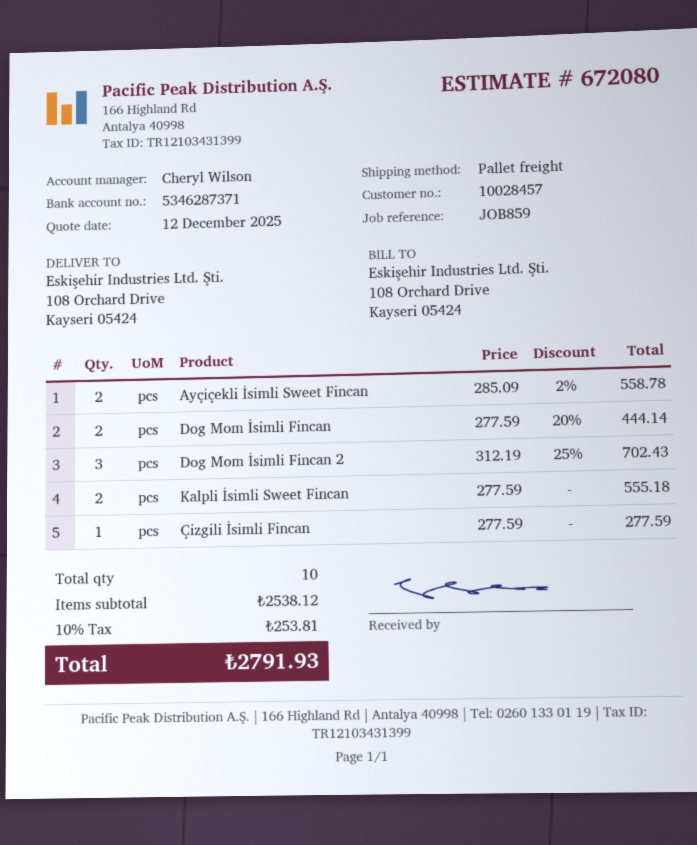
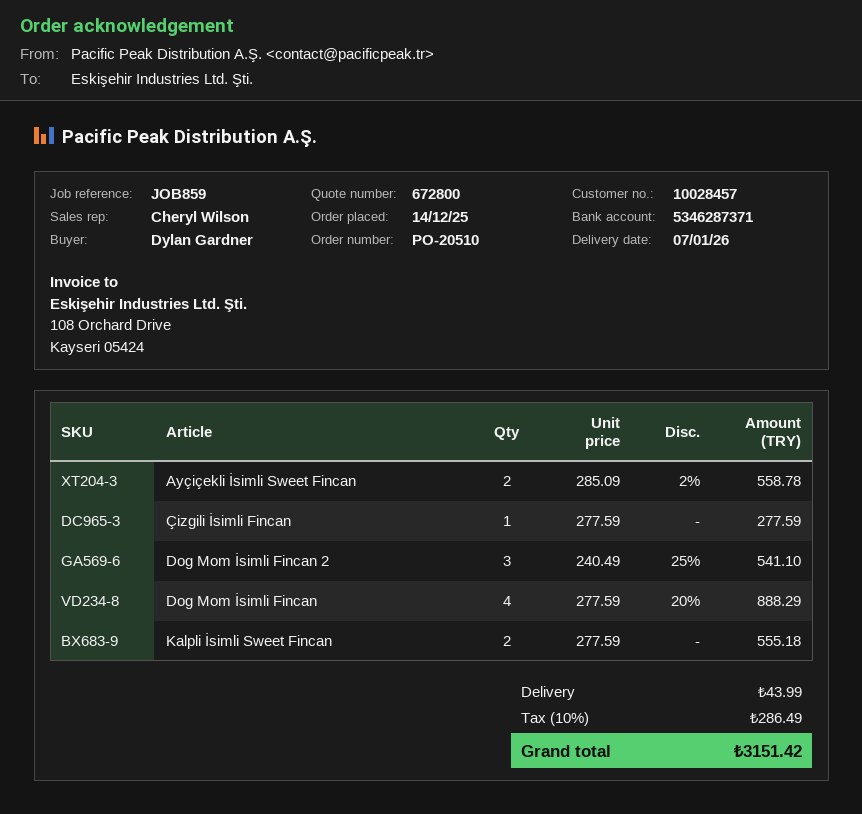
quote number: 672080 -> 672800
Dog Mom İsimli Fincan: 2 x 277.59 - 20% = 444.14 -> 4 x 277.59 - 20% = 888.29
Dog Mom İsimli Fincan 2: 3 x 312.19 - 25% = 702.43 -> 3 x 240.49 - 25% = 541.10
shipping: none -> 43.99
tax: 10% = 253.81 -> 10% = 286.49
total: 2791.93 -> 3151.42

